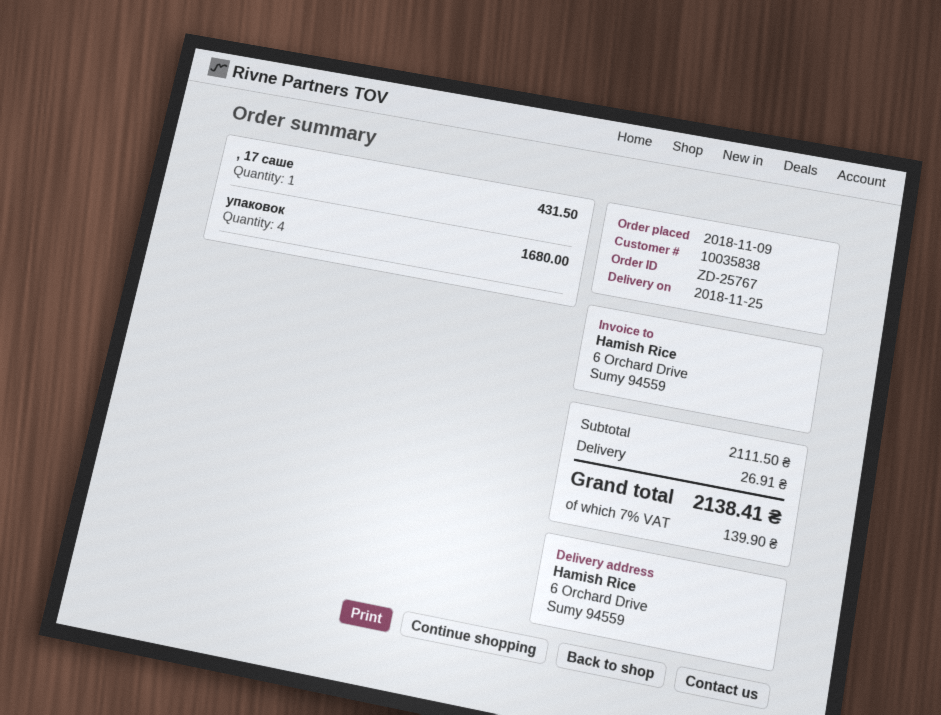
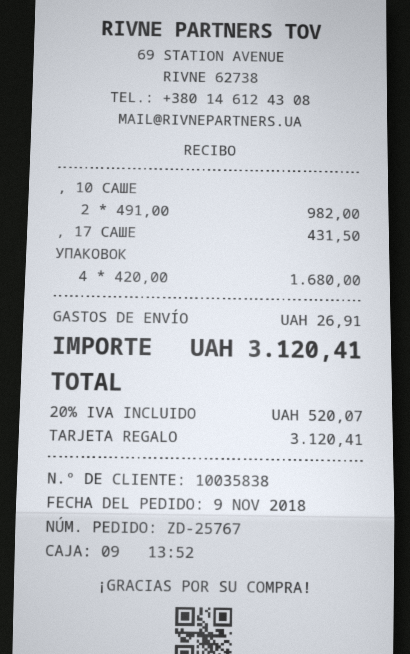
, 10 САШЕ: none -> 2 for 982.00
tax: 7% = 139.90 -> 20% = 520.07
total: 2138.41 -> 3120.41

